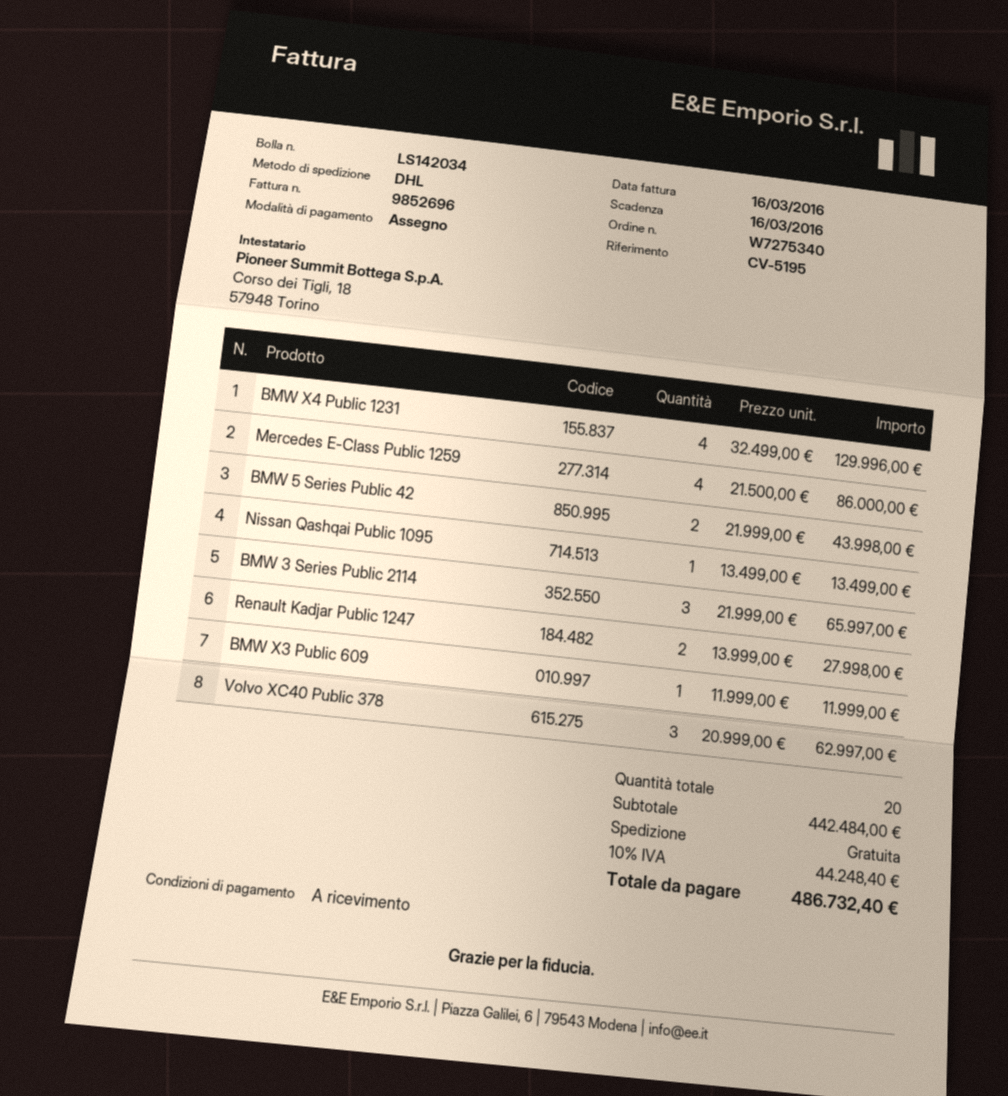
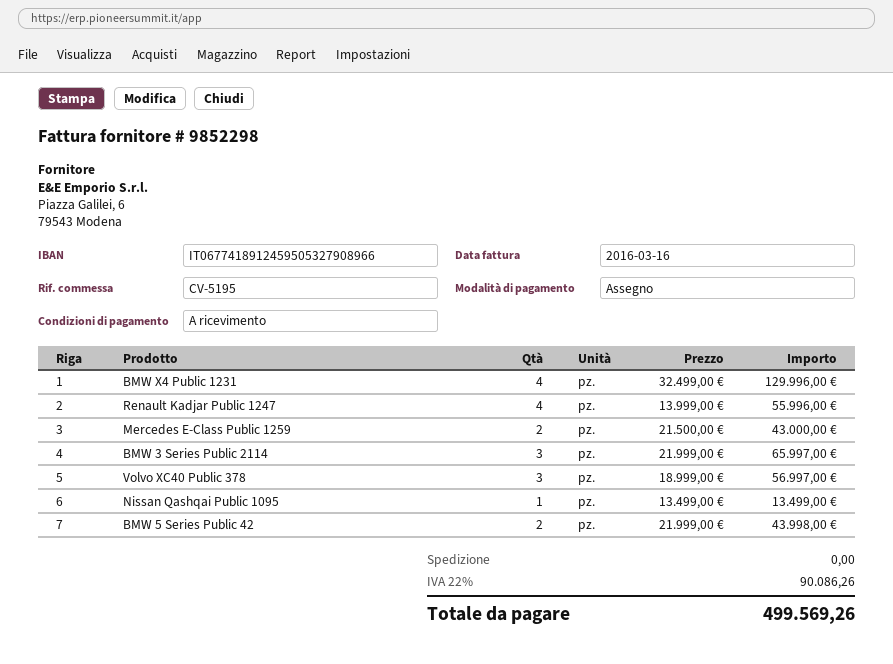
invoice number: 9852696 -> 9852298
Mercedes E-Class Public 1259: 4 x 21500.00 = 86000.00 -> 2 x 21500.00 = 43000.00
Renault Kadjar Public 1247: 2 x 13999.00 = 27998.00 -> 4 x 13999.00 = 55996.00
BMW X3 Public 609: 1 x 11999.00 = 11999.00 -> none
Volvo XC40 Public 378: 3 x 20999.00 = 62997.00 -> 3 x 18999.00 = 56997.00
tax: 10% = 44248.40 -> 22% = 90086.26
total: 486732.40 -> 499569.26

